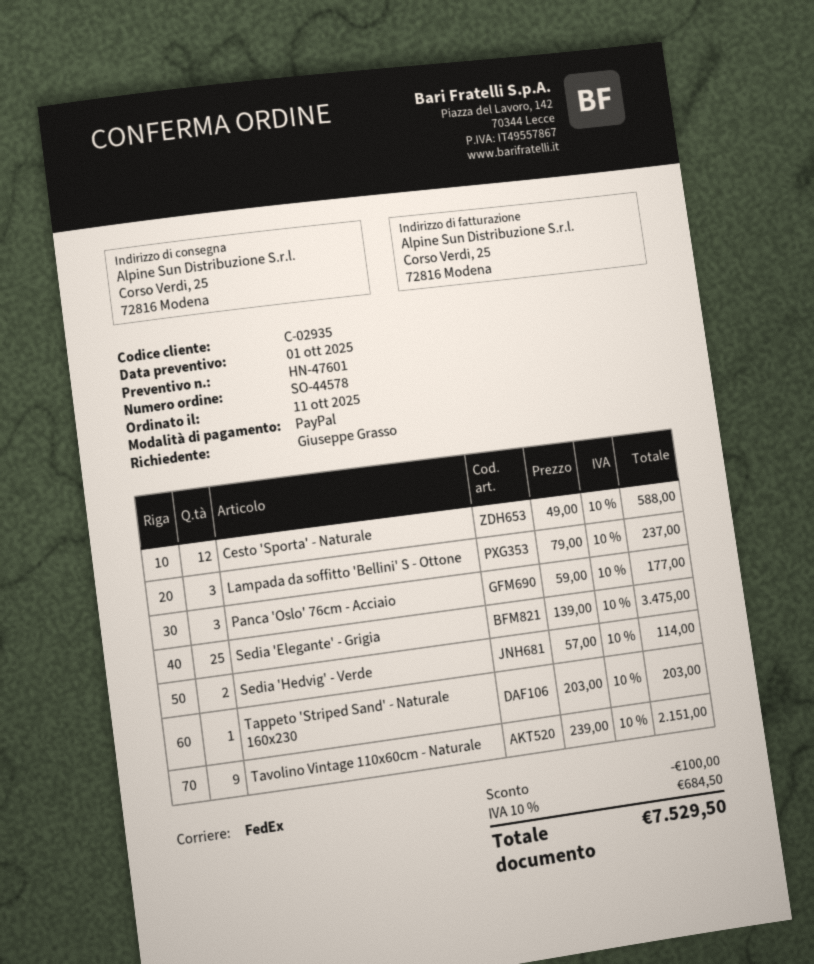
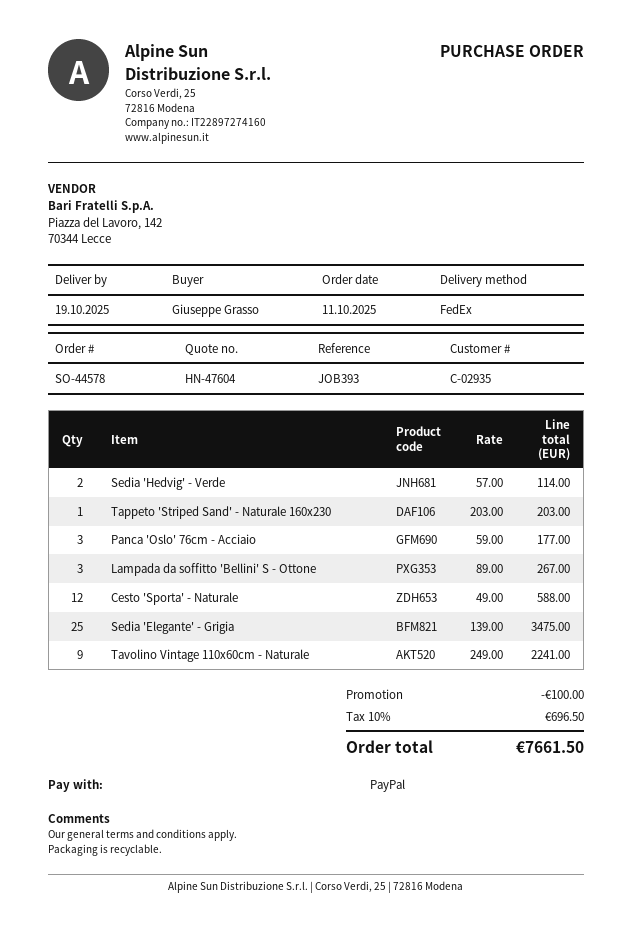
quote number: HN-47601 -> HN-47604
Lampada da soffitto 'Bellini' S - Ottone: 3 x 79.00 = 237.00 -> 3 x 89.00 = 267.00
Tavolino Vintage 110x60cm - Naturale: 9 x 239.00 = 2151.00 -> 9 x 249.00 = 2241.00
tax: 10% = 684.50 -> 10% = 696.50
total: 7529.50 -> 7661.50

